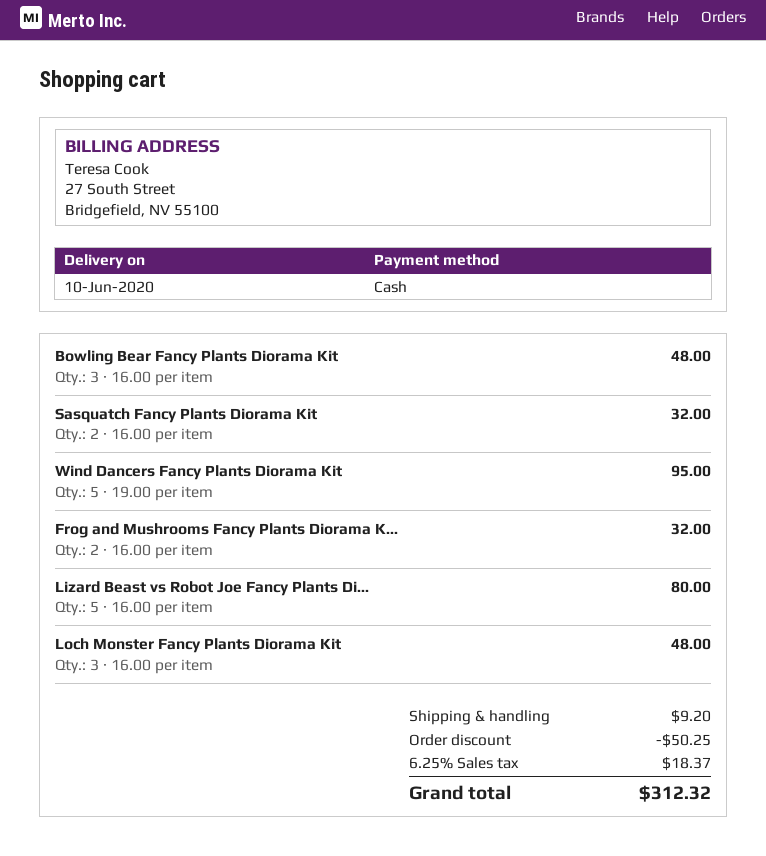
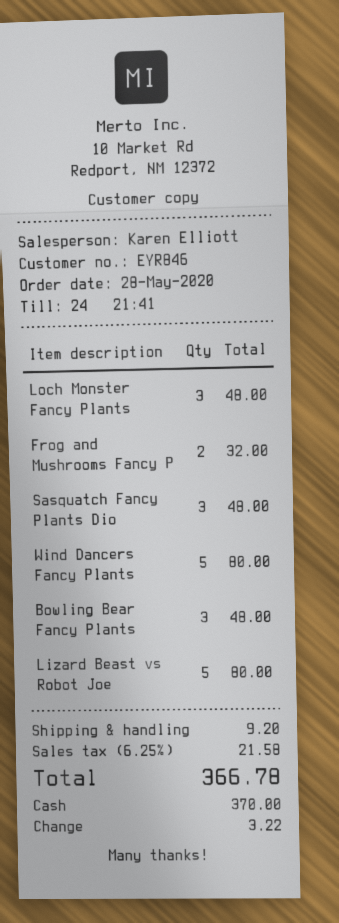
Sasquatch Fancy Plants Diorama Kit: 2 for 32.00 -> 3 for 48.00
Wind Dancers Fancy Plants Diorama Kit: 5 for 95.00 -> 5 for 80.00
discount: 50.25 -> none
tax: 6.25% = 18.37 -> 6.25% = 21.58
total: 312.32 -> 366.78

